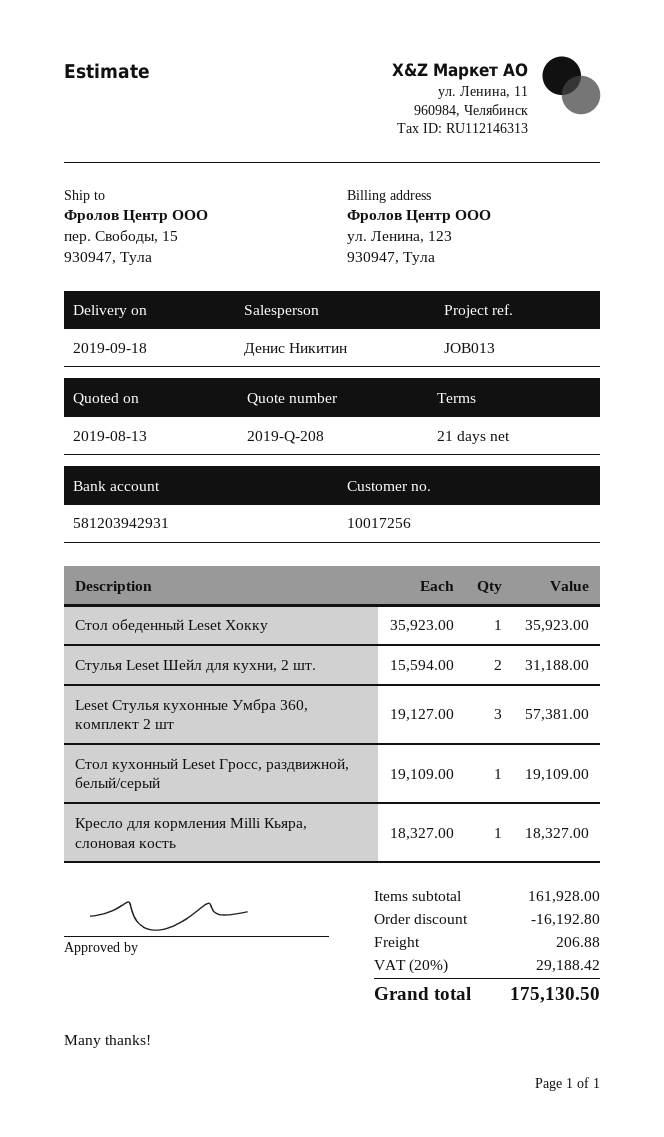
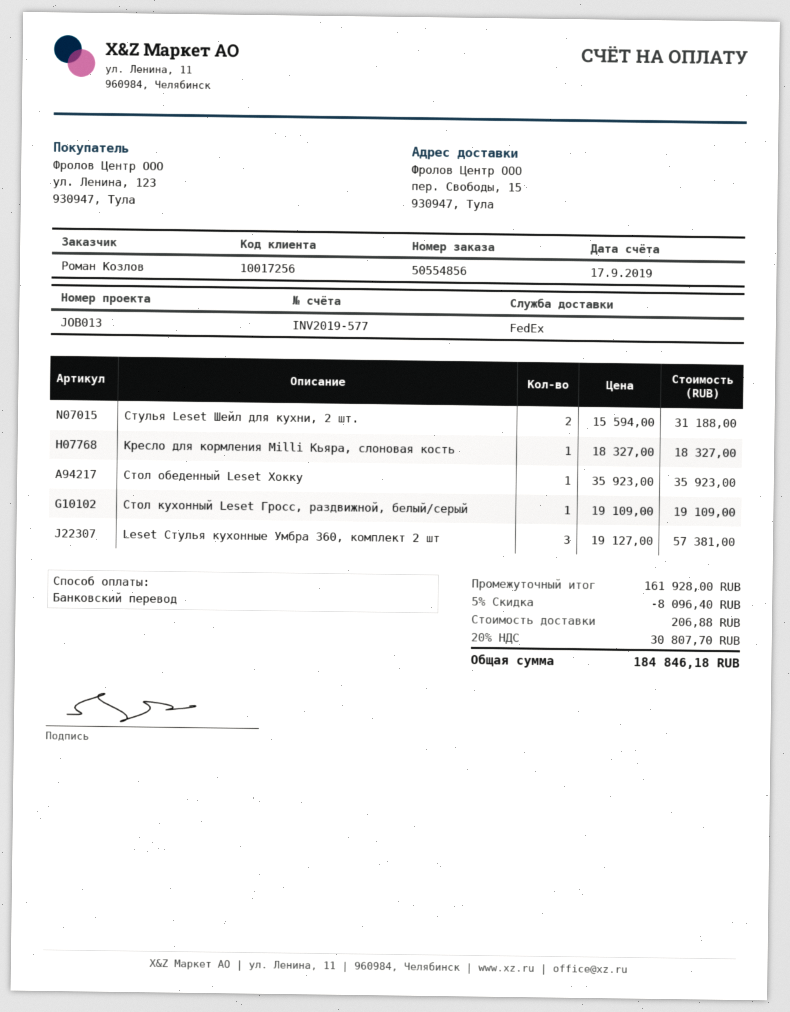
discount: 16192.80 -> 8096.40
tax: 20% = 29188.42 -> 20% = 30807.70
total: 175130.50 -> 184846.18

